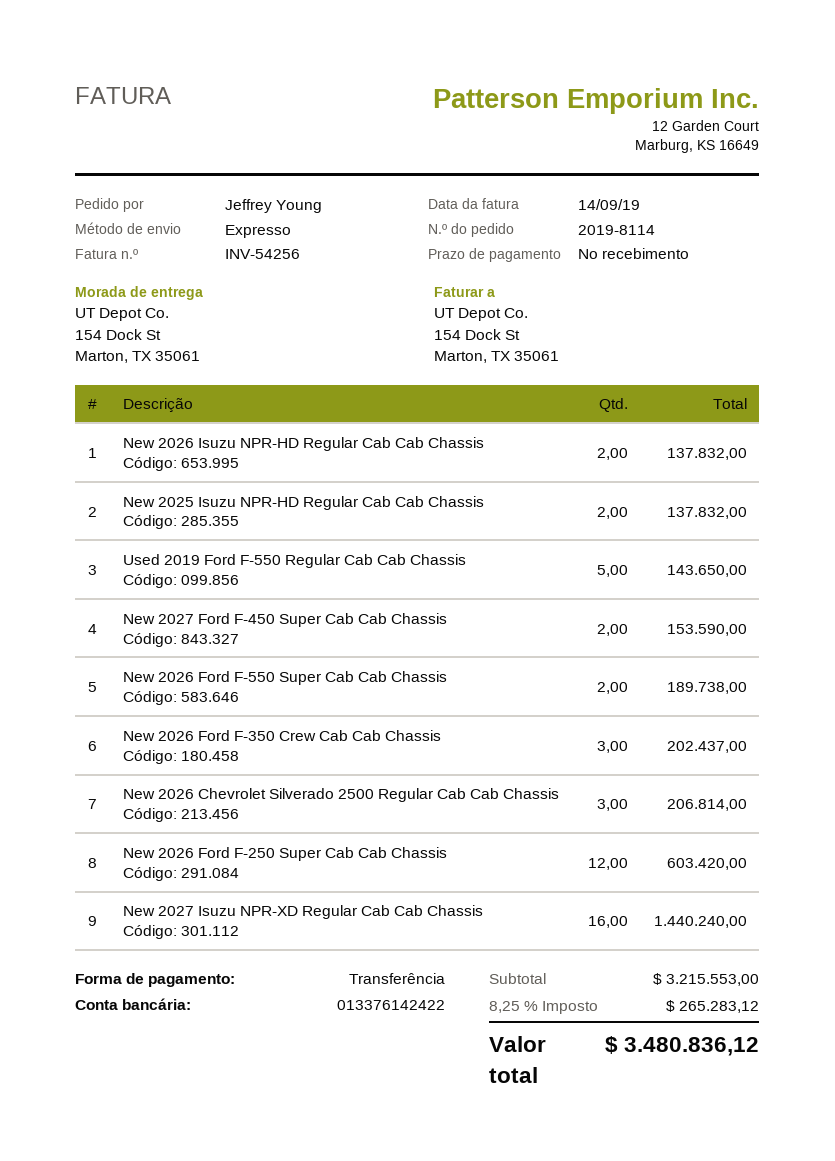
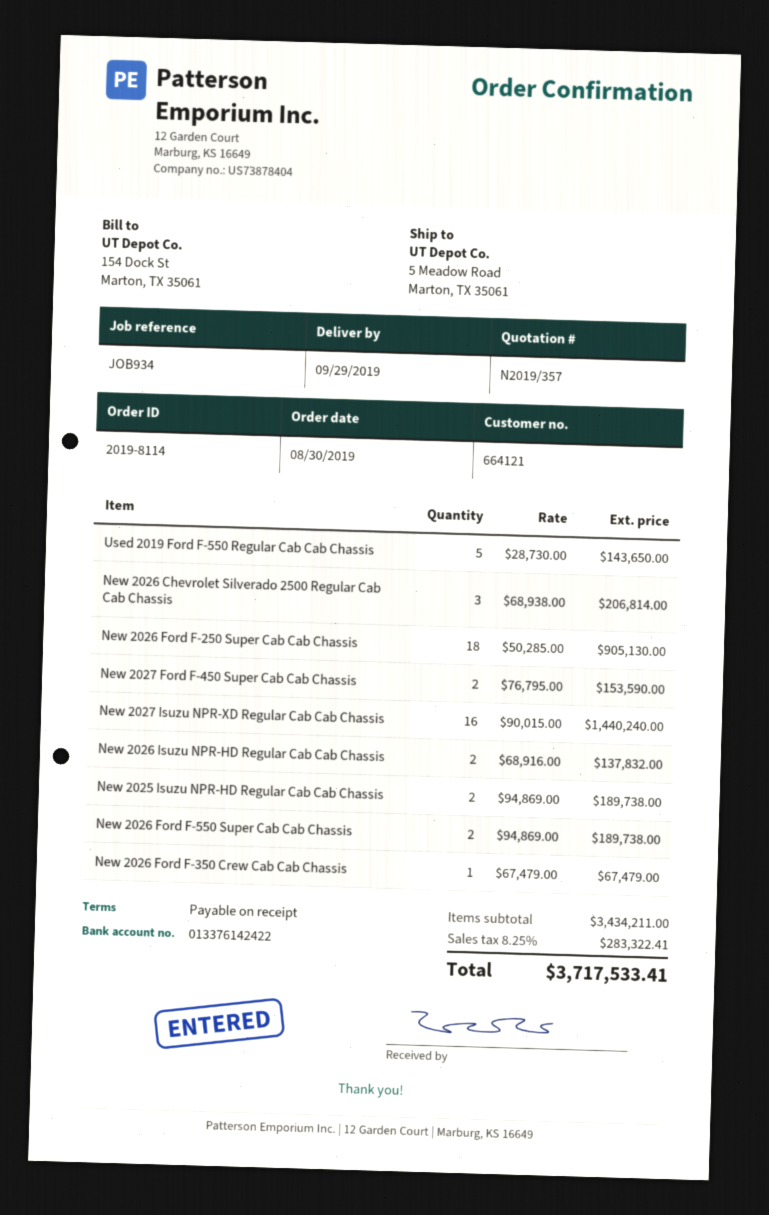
ship to: 154 Dock St, Marton, TX 35061 -> 5 Meadow Road, Marton, TX 35061
New 2025 Isuzu NPR-HD Regular Cab Cab Chassis: 2 for 137832.00 -> 2 for 189738.00
New 2026 Ford F-350 Crew Cab Cab Chassis: 3 for 202437.00 -> 1 for 67479.00
New 2026 Ford F-250 Super Cab Cab Chassis: 12 for 603420.00 -> 18 for 905130.00
subtotal: 3215553.00 -> 3434211.00
tax: 8.25% = 265283.12 -> 8.25% = 283322.41
total: 3480836.12 -> 3717533.41

